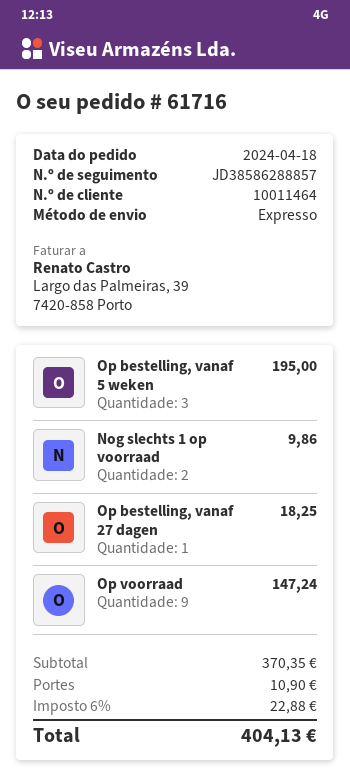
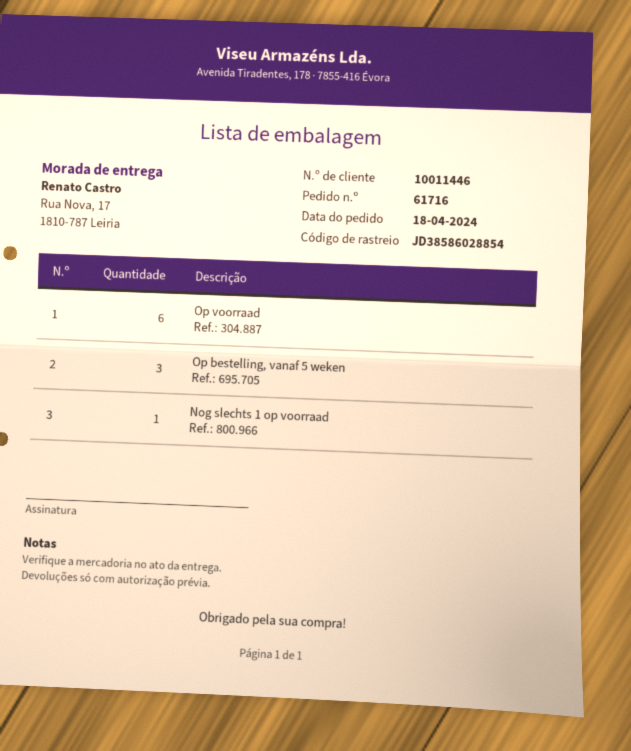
customer number: 10011464 -> 10011446
tracking number: JD38586288857 -> JD38586028854
Nog slechts 1 op voorraad: 2 -> 1
Op bestelling, vanaf 27 dagen: 1 -> none
Op voorraad: 9 -> 6

